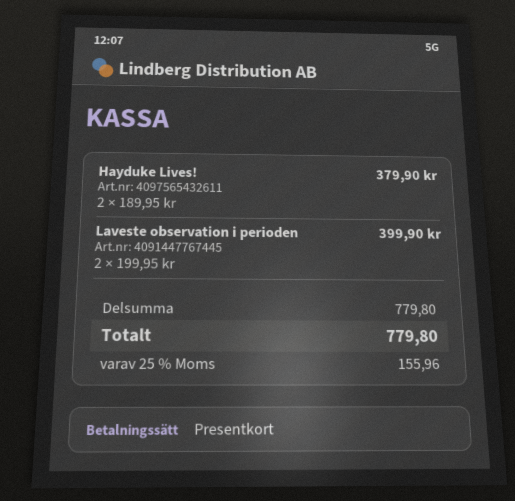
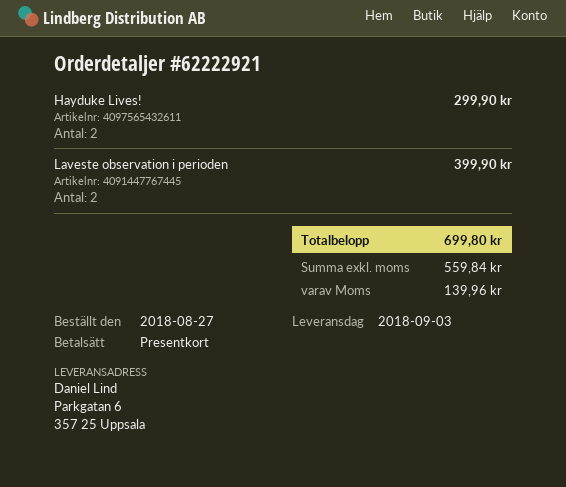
Hayduke Lives!: 2 for 379.90 -> 2 for 299.90
tax: 155.96 -> 139.96
total: 779.80 -> 699.80

